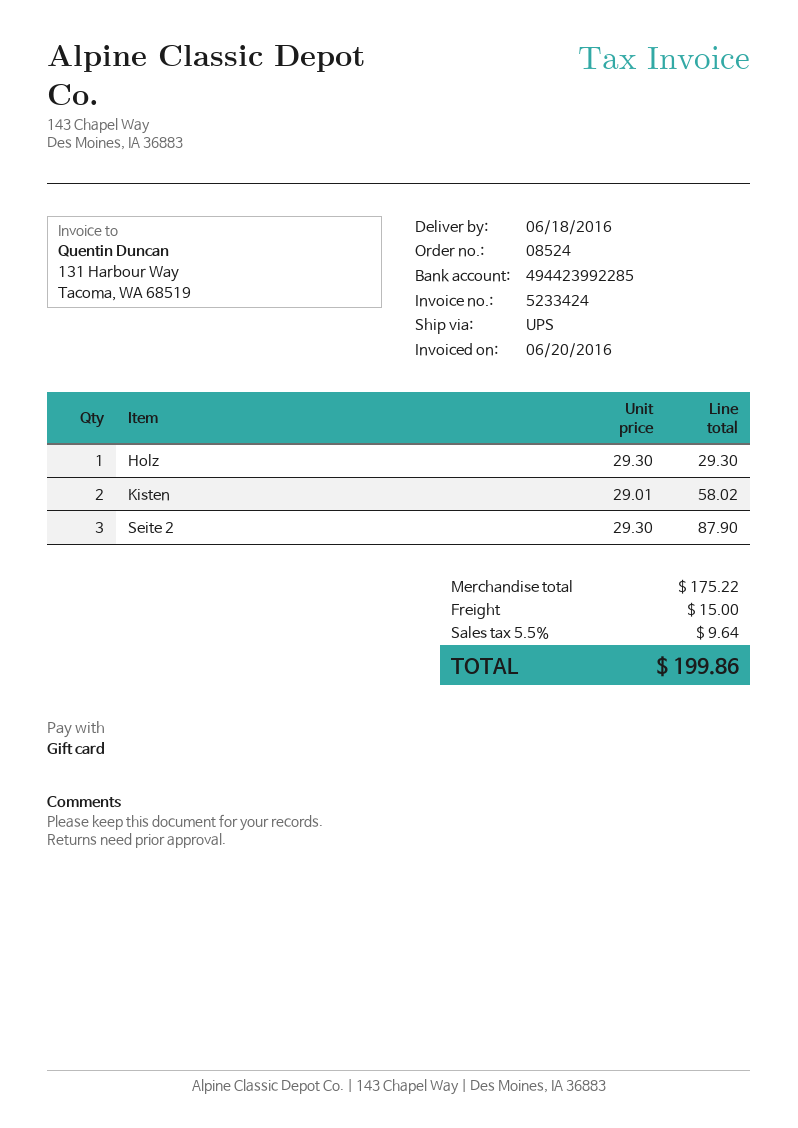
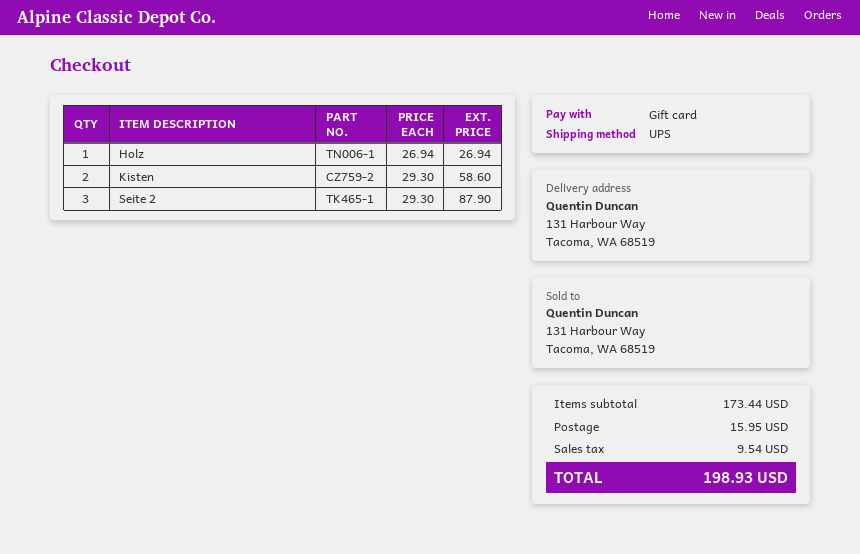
Holz: 1 x 29.30 = 29.30 -> 1 x 26.94 = 26.94
Kisten: 2 x 29.01 = 58.02 -> 2 x 29.30 = 58.60
subtotal: 175.22 -> 173.44
shipping: 15.00 -> 15.95
tax: 9.64 -> 9.54
total: 199.86 -> 198.93

